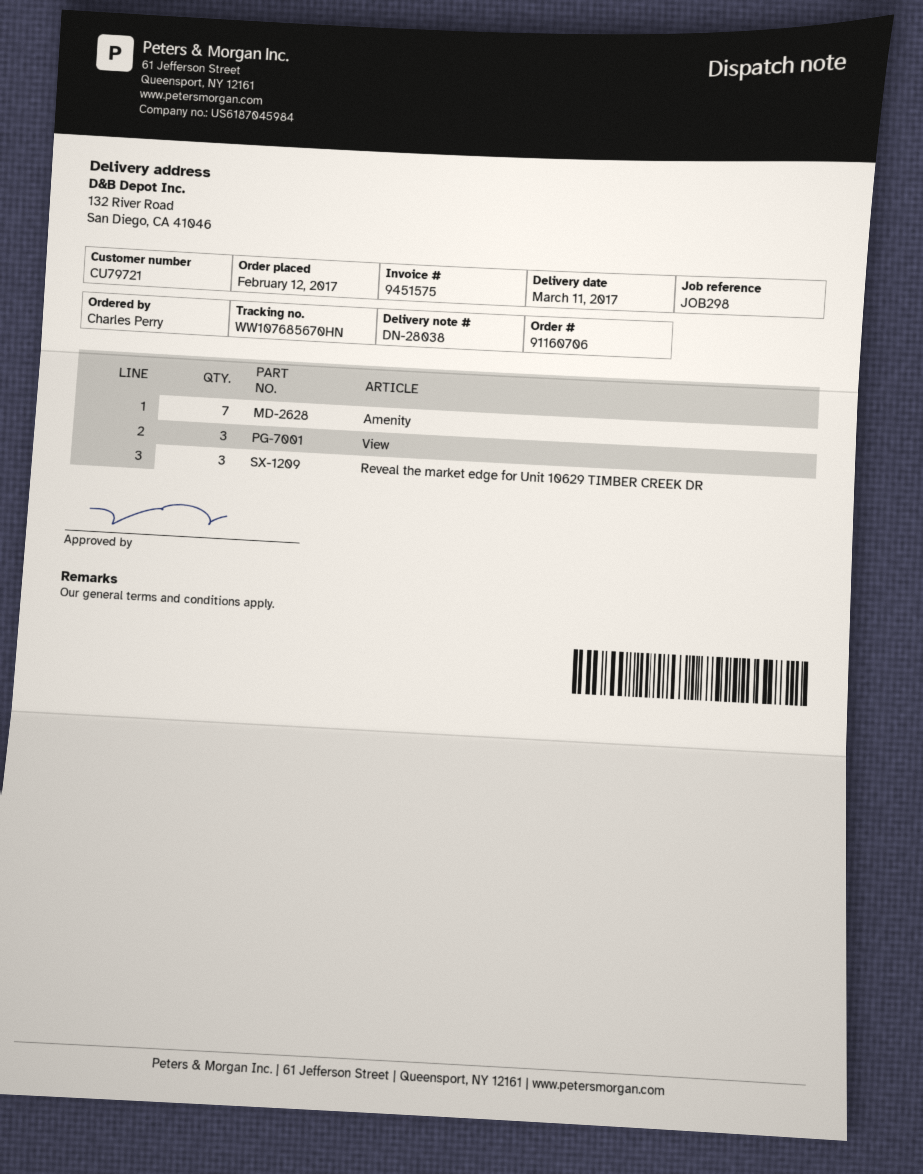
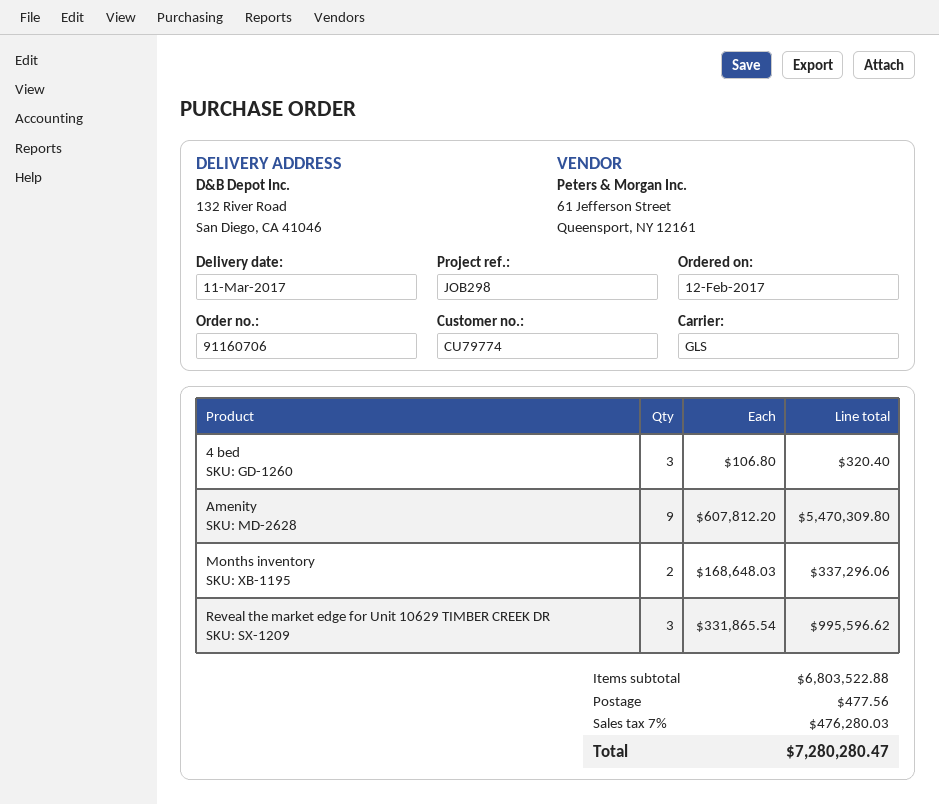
customer number: CU79721 -> CU79774
Amenity: 7 -> 9
View: 3 -> none
4 bed: none -> 3
Months inventory: none -> 2

